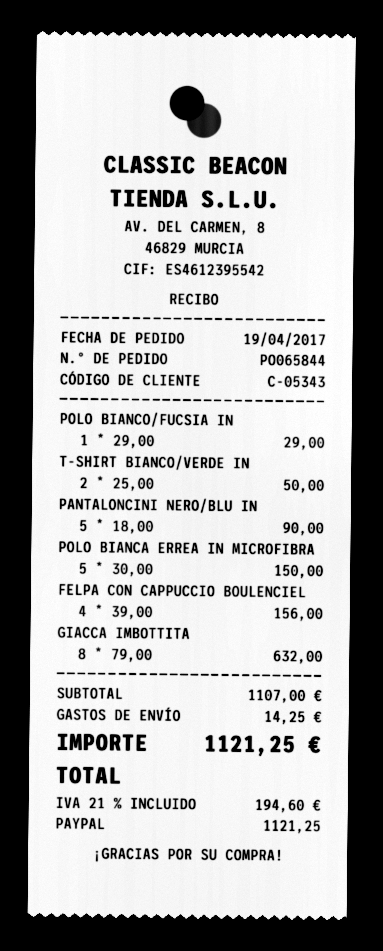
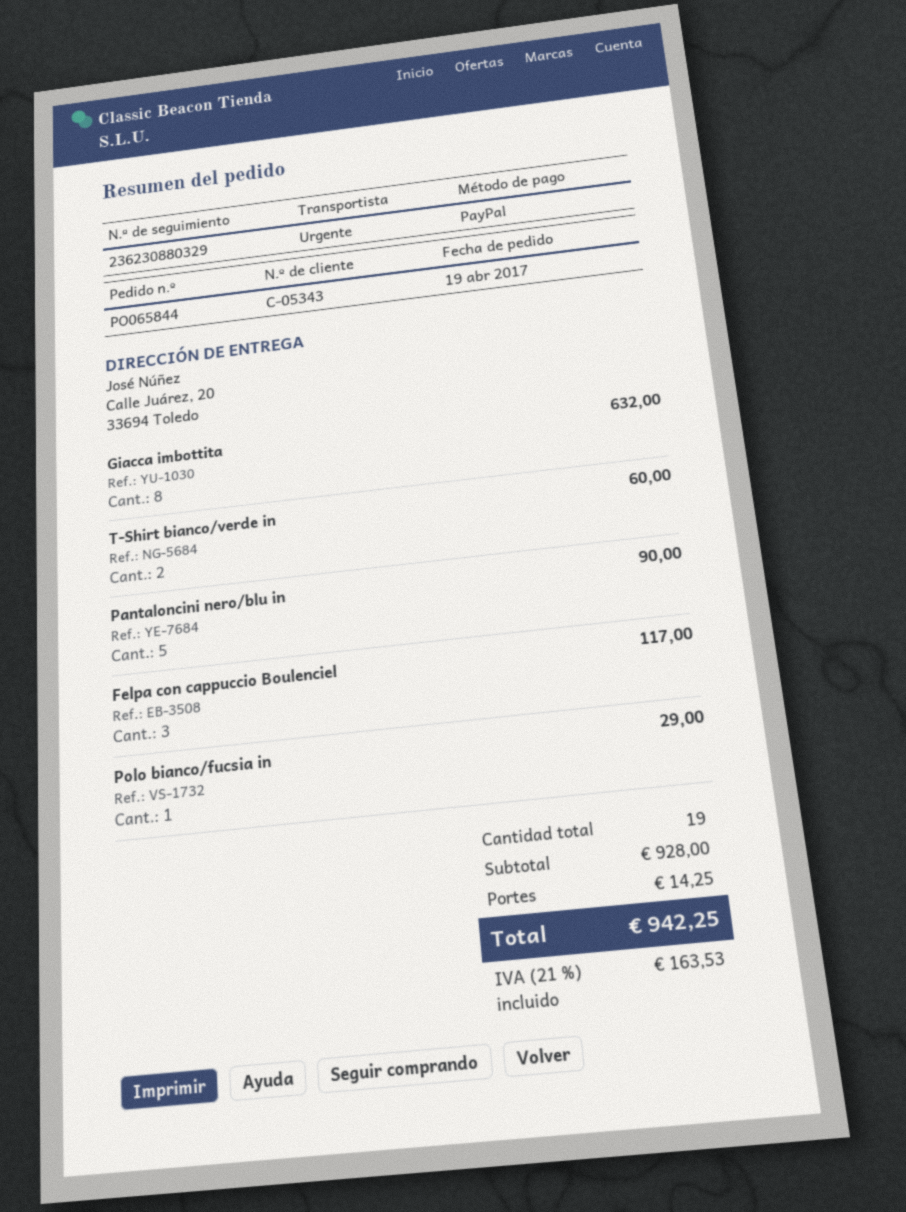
T-SHIRT BIANCO/VERDE IN: 2 for 50.00 -> 2 for 60.00
POLO BIANCA ERREA IN MICROFIBRA: 5 for 150.00 -> none
FELPA CON CAPPUCCIO BOULENCIEL: 4 for 156.00 -> 3 for 117.00
subtotal: 1107.00 -> 928.00
tax: 21% = 194.60 -> 21% = 163.53
total: 1121.25 -> 942.25

